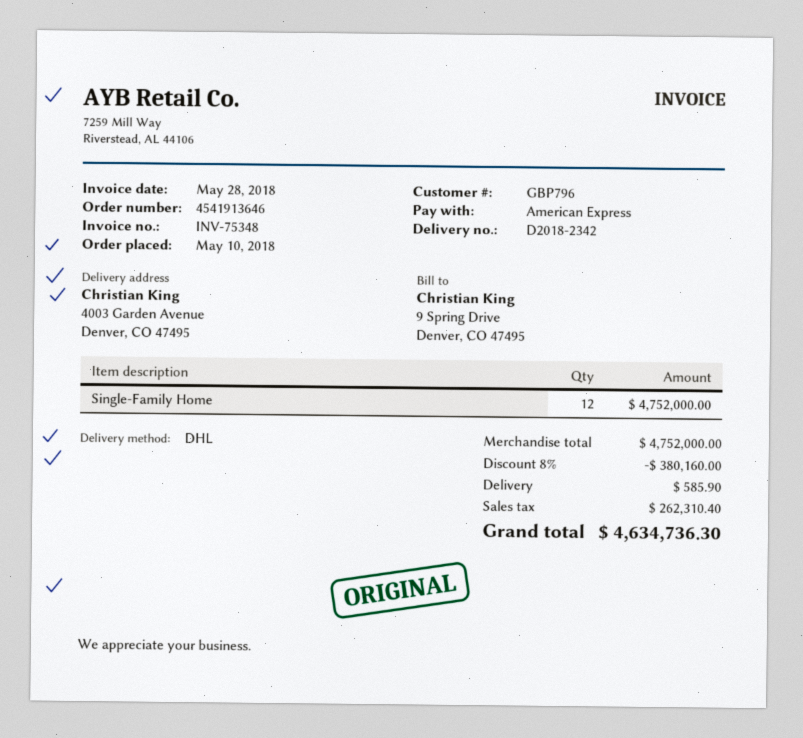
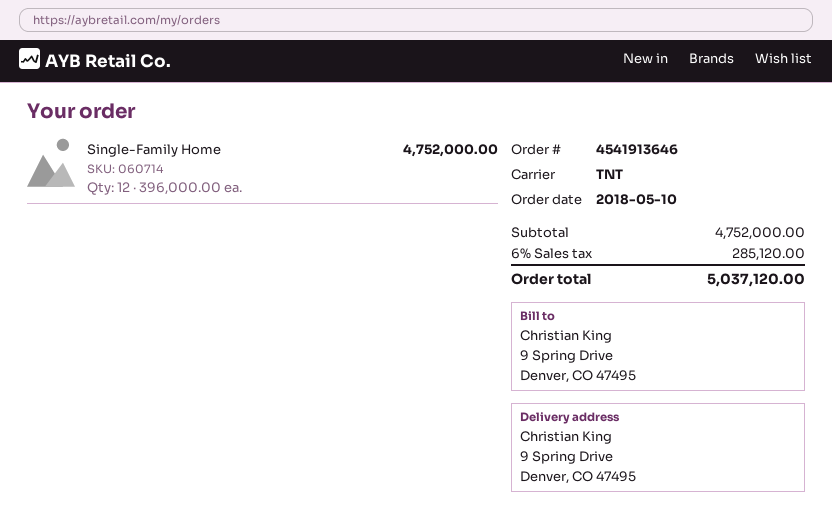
shipping method: DHL -> TNT
ship to: 4003 Garden Avenue, Denver, CO 47495 -> 9 Spring Drive, Denver, CO 47495
discount: 8% = 380160.00 -> none
shipping: 585.90 -> none
tax: 262310.40 -> 285120.00
total: 4634736.30 -> 5037120.00

